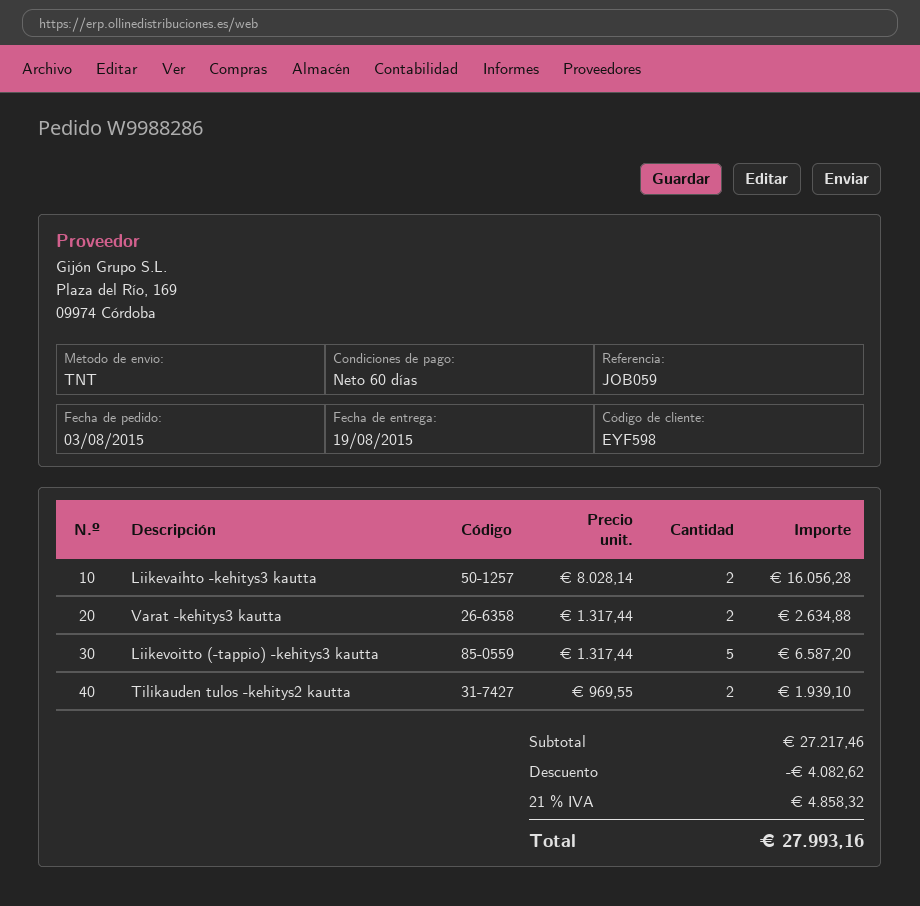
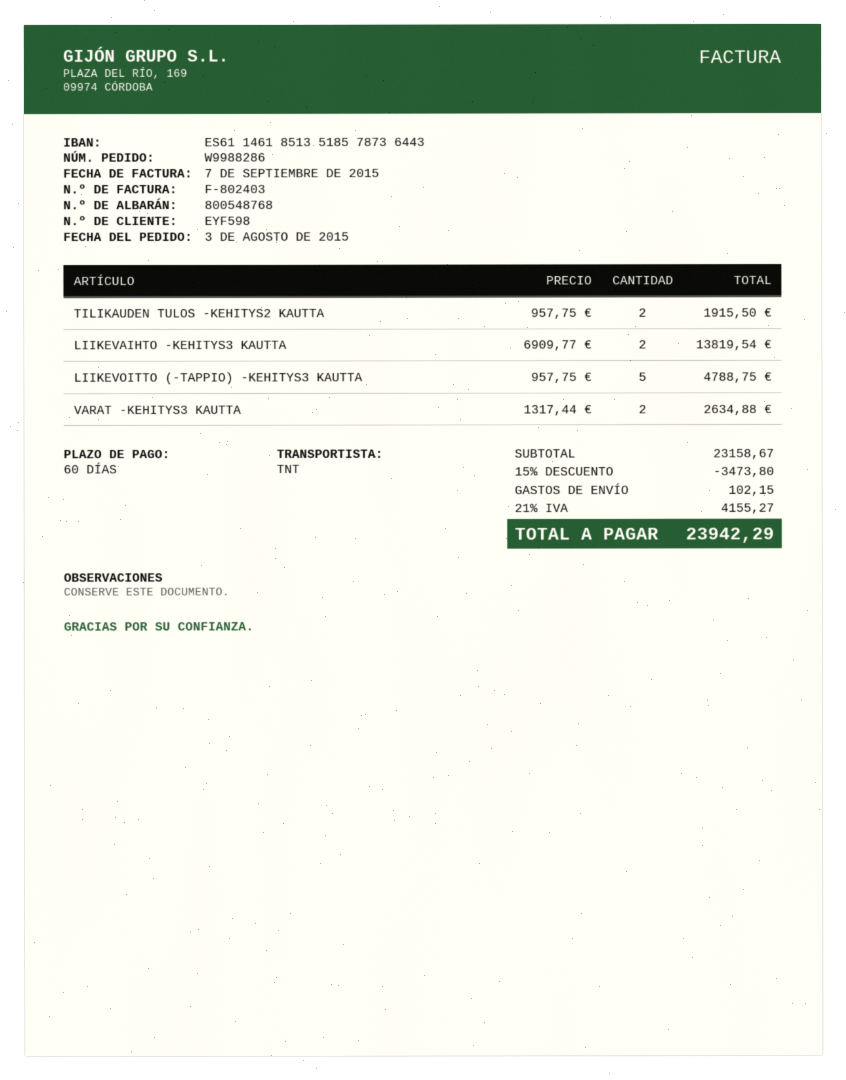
Liikevaihto -kehitys3 kautta: 2 x 8028.14 = 16056.28 -> 2 x 6909.77 = 13819.54
Liikevoitto (-tappio) -kehitys3 kautta: 5 x 1317.44 = 6587.20 -> 5 x 957.75 = 4788.75
Tilikauden tulos -kehitys2 kautta: 2 x 969.55 = 1939.10 -> 2 x 957.75 = 1915.50
subtotal: 27217.46 -> 23158.67
discount: 4082.62 -> 3473.80
shipping: none -> 102.15
tax: 21% = 4858.32 -> 21% = 4155.27
total: 27993.16 -> 23942.29

